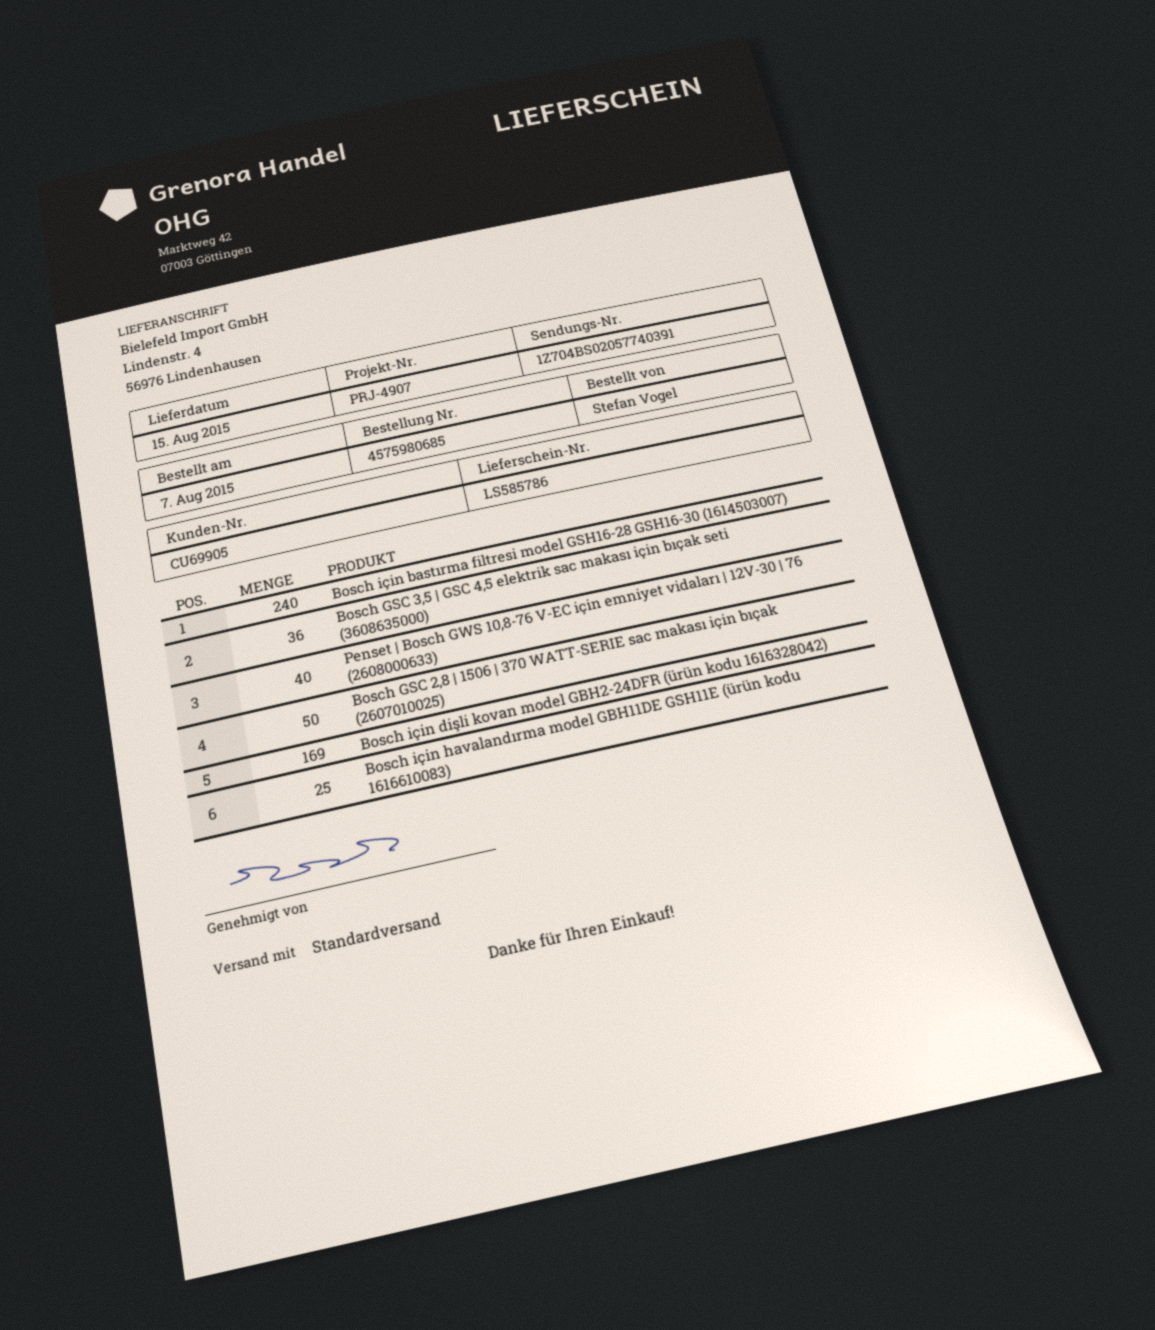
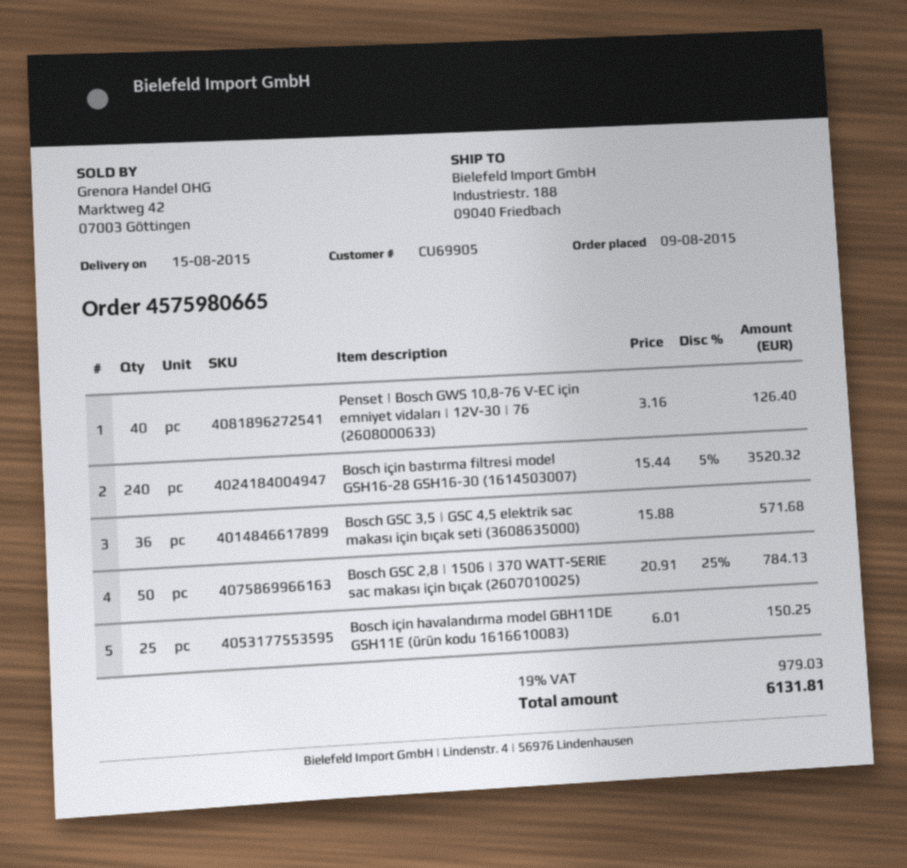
order number: 4575980685 -> 4575980665
order date: 2015-08-07 -> 2015-08-09
ship to: Lindenstr. 4, 56976 Lindenhausen -> Industriestr. 188, 09040 Friedbach
Bosch için dişli kovan model GBH2-24DFR (ürün kodu 1616328042): 169 -> none

